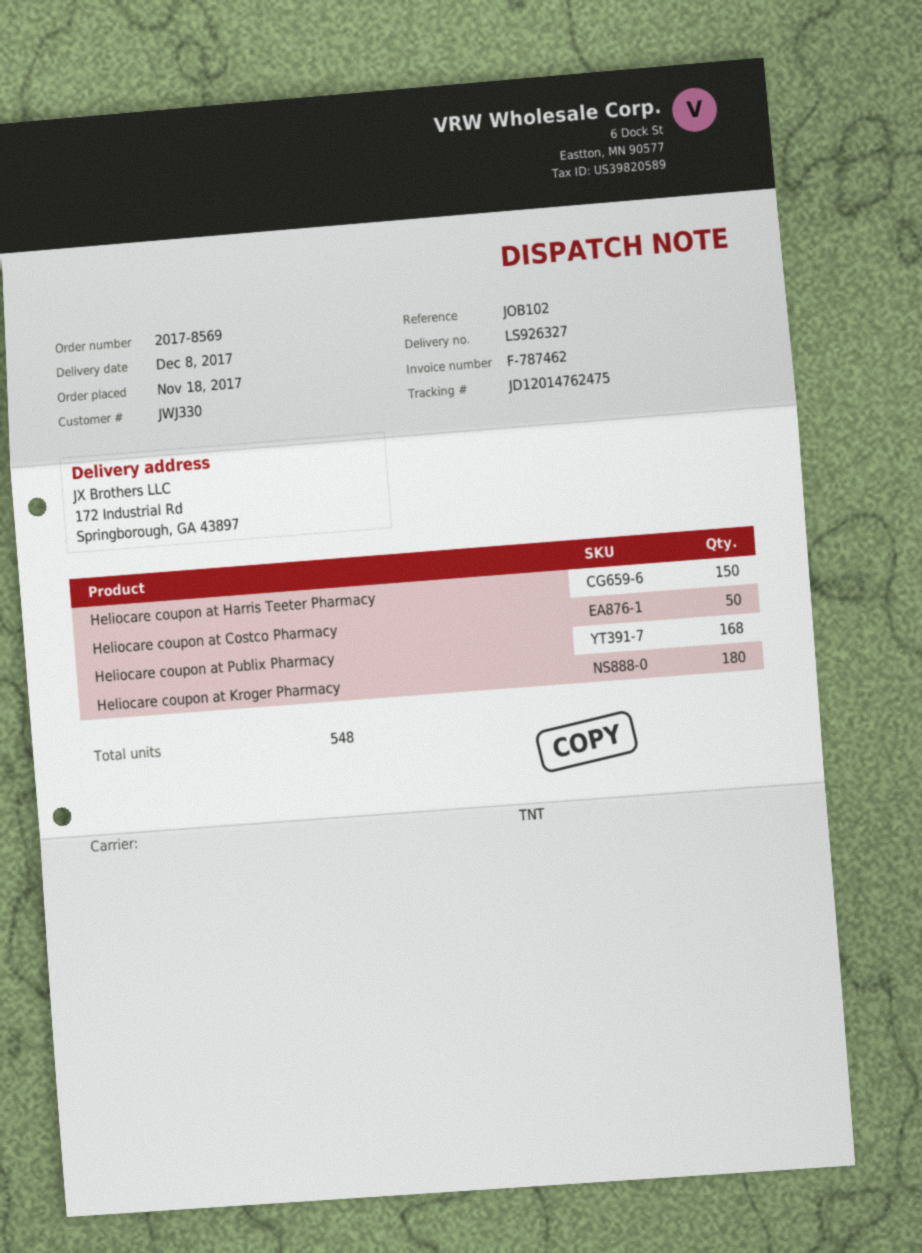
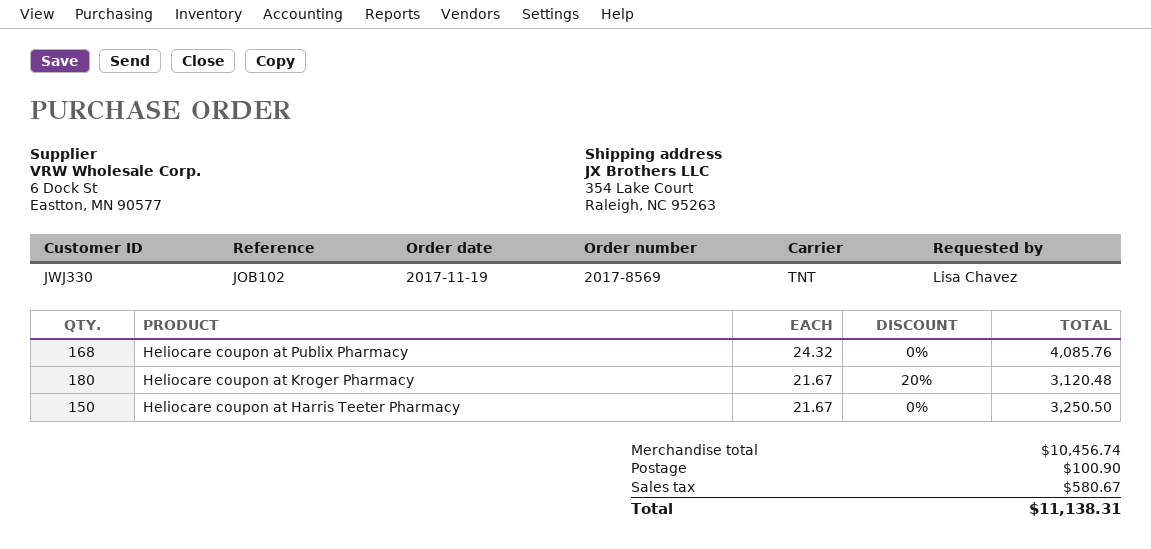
order date: 2017-11-18 -> 2017-11-19
ship to: 172 Industrial Rd, Springborough, GA 43897 -> 354 Lake Court, Raleigh, NC 95263
Heliocare coupon at Costco Pharmacy: 50 -> none

